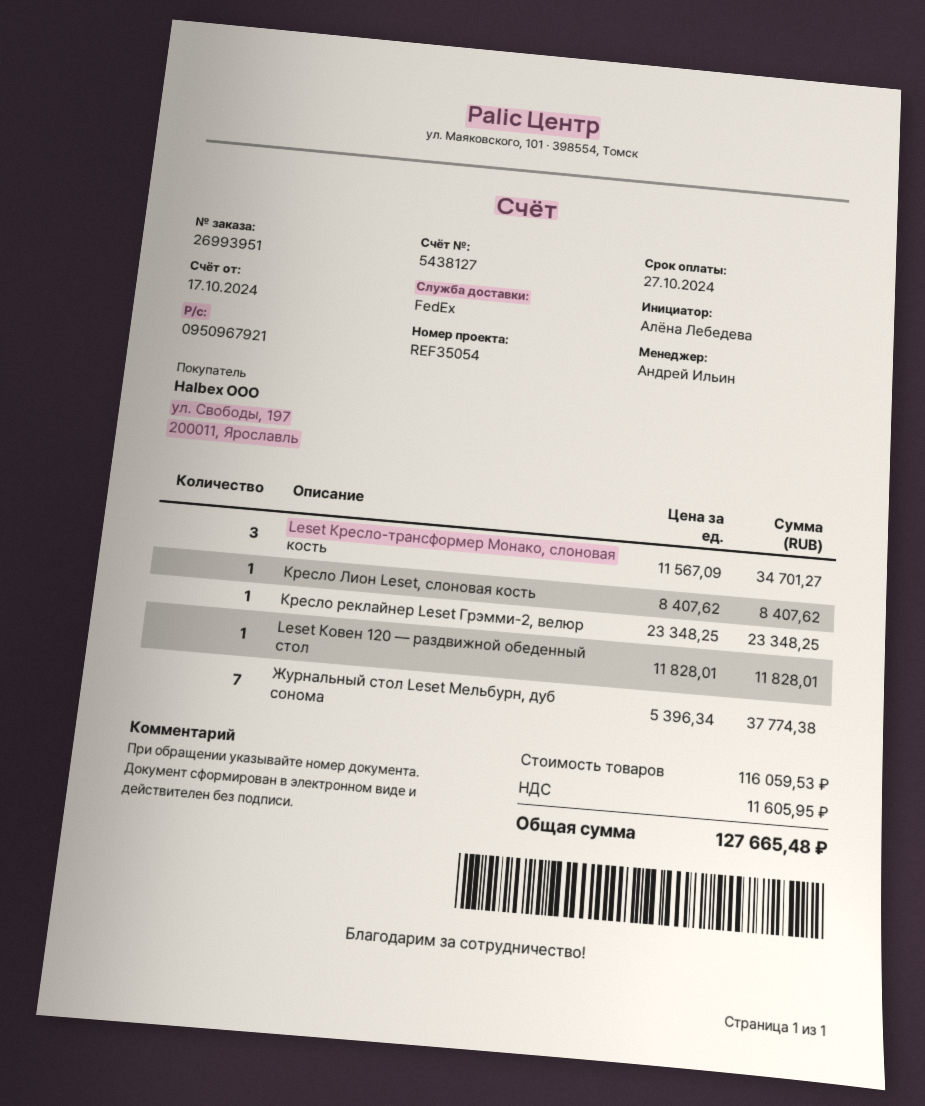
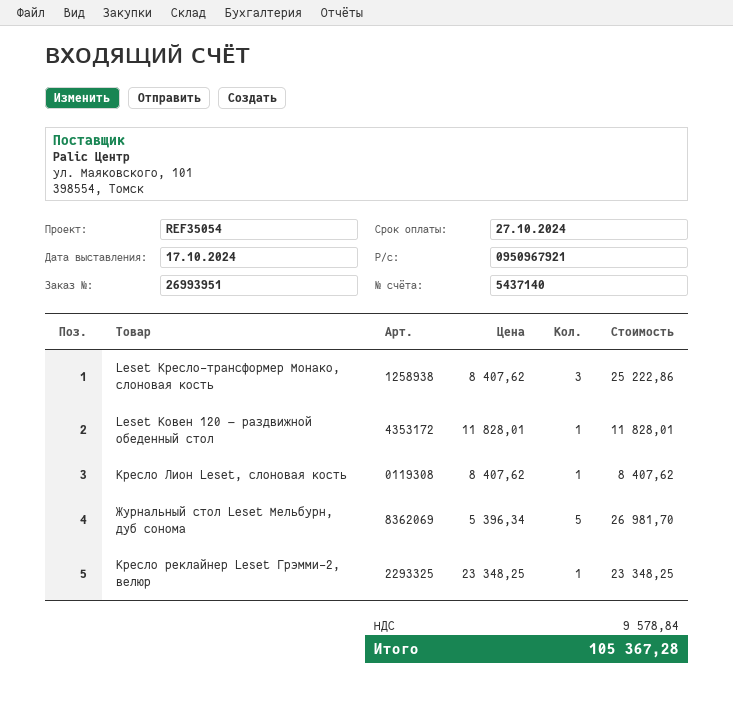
invoice number: 5438127 -> 5437140
Leset Кресло-трансформер Монако, слоновая кость: 3 x 11567.09 = 34701.27 -> 3 x 8407.62 = 25222.86
Журнальный стол Leset Мельбурн, дуб сонома: 7 x 5396.34 = 37774.38 -> 5 x 5396.34 = 26981.70
tax: 11605.95 -> 9578.84
total: 127665.48 -> 105367.28

